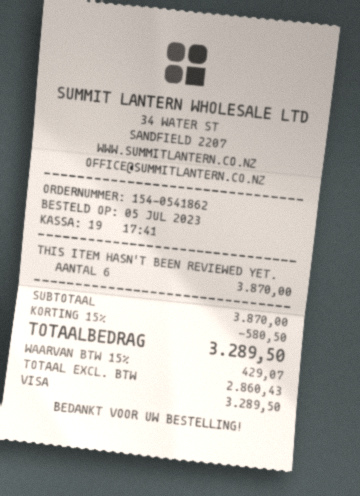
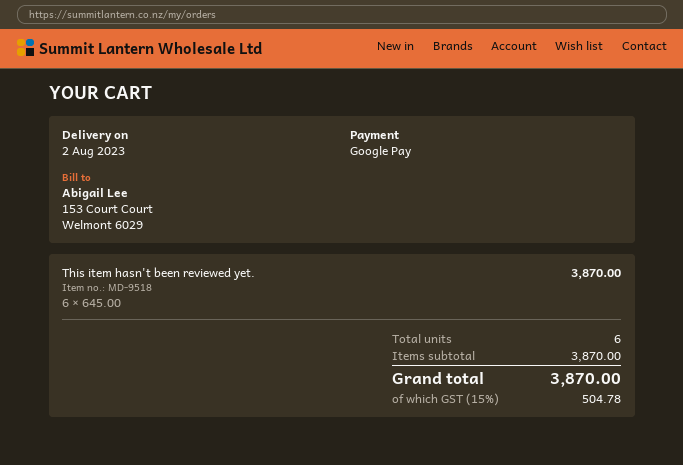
payment method: Visa -> Google Pay
discount: 15% = 580.50 -> none
tax: 15% = 429.07 -> 15% = 504.78
total: 3289.50 -> 3870.00

